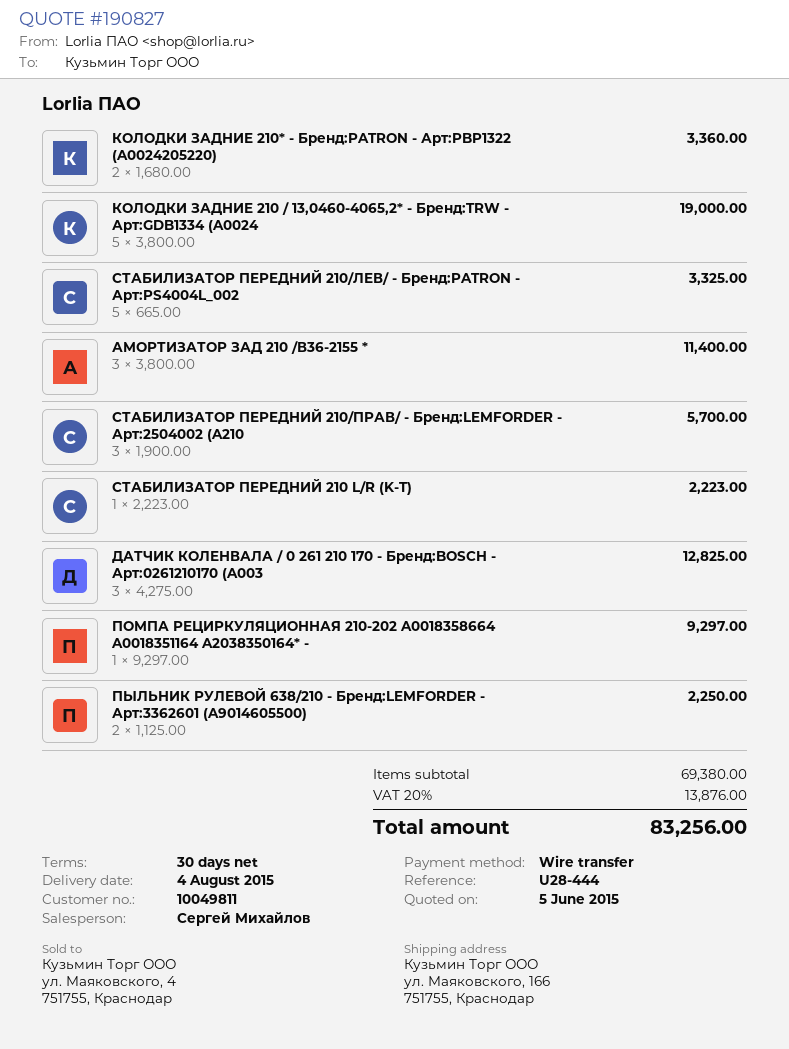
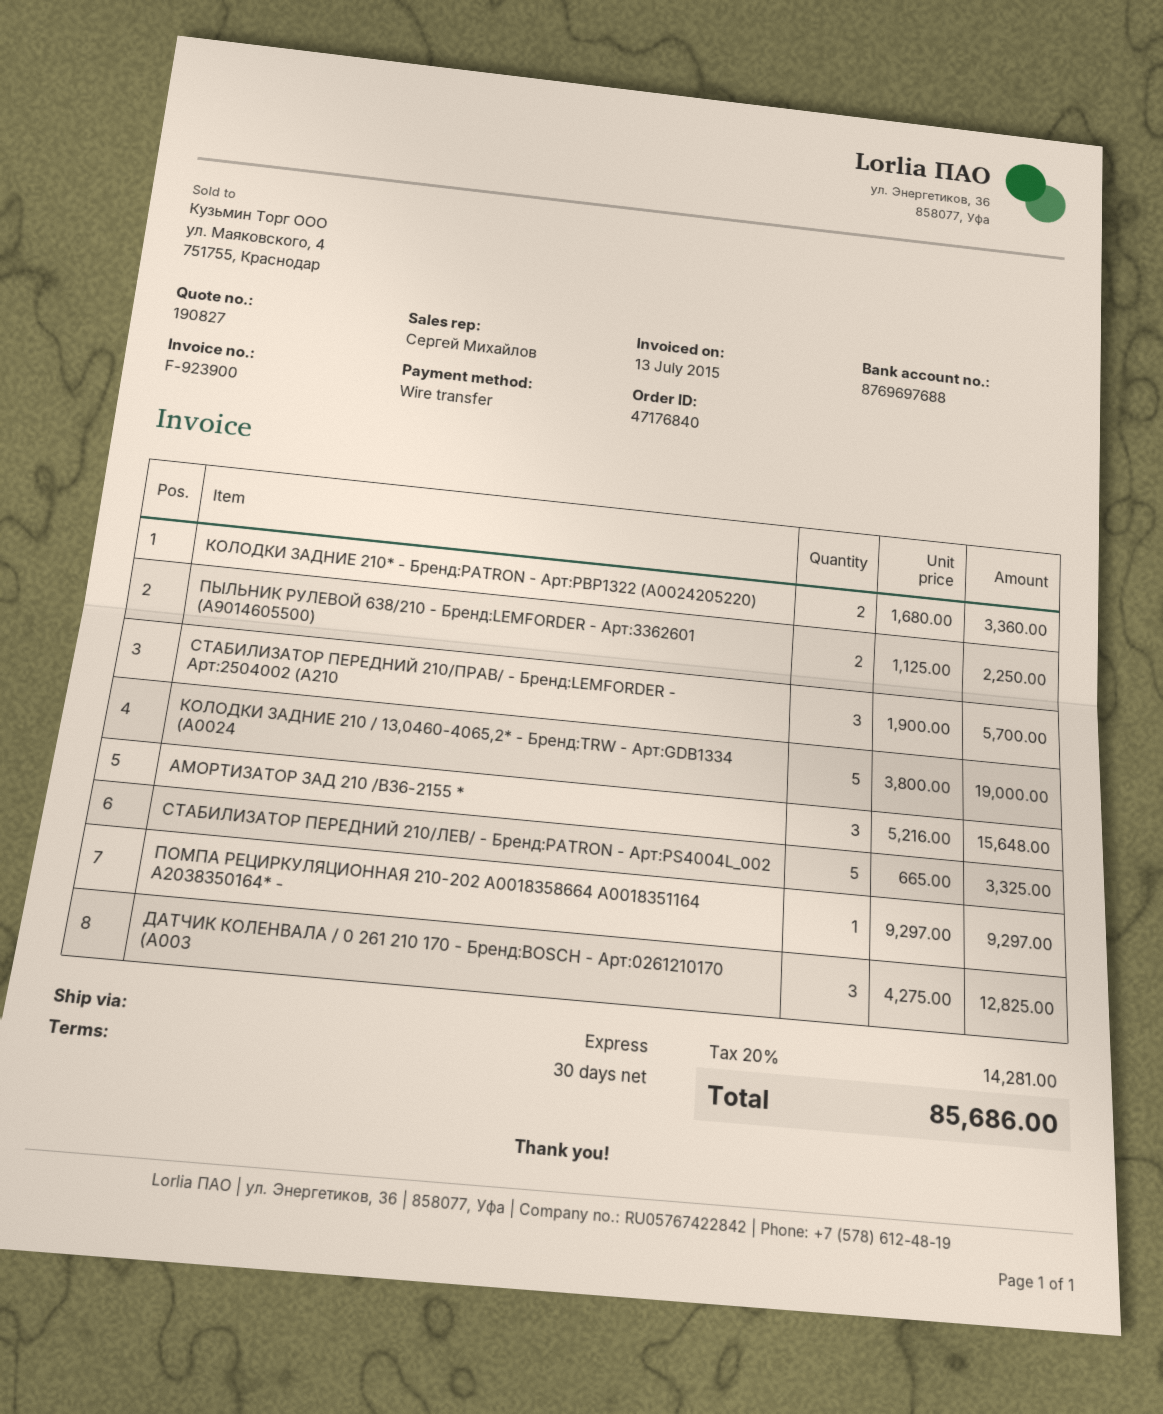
АМОРТИЗАТОР ЗАД 210 /В36-2155 *: 3 x 3800.00 = 11400.00 -> 3 x 5216.00 = 15648.00
СТАБИЛИЗАТОР ПЕРЕДНИЙ 210 L/R (K-T): 1 x 2223.00 = 2223.00 -> none
tax: 20% = 13876.00 -> 20% = 14281.00
total: 83256.00 -> 85686.00

